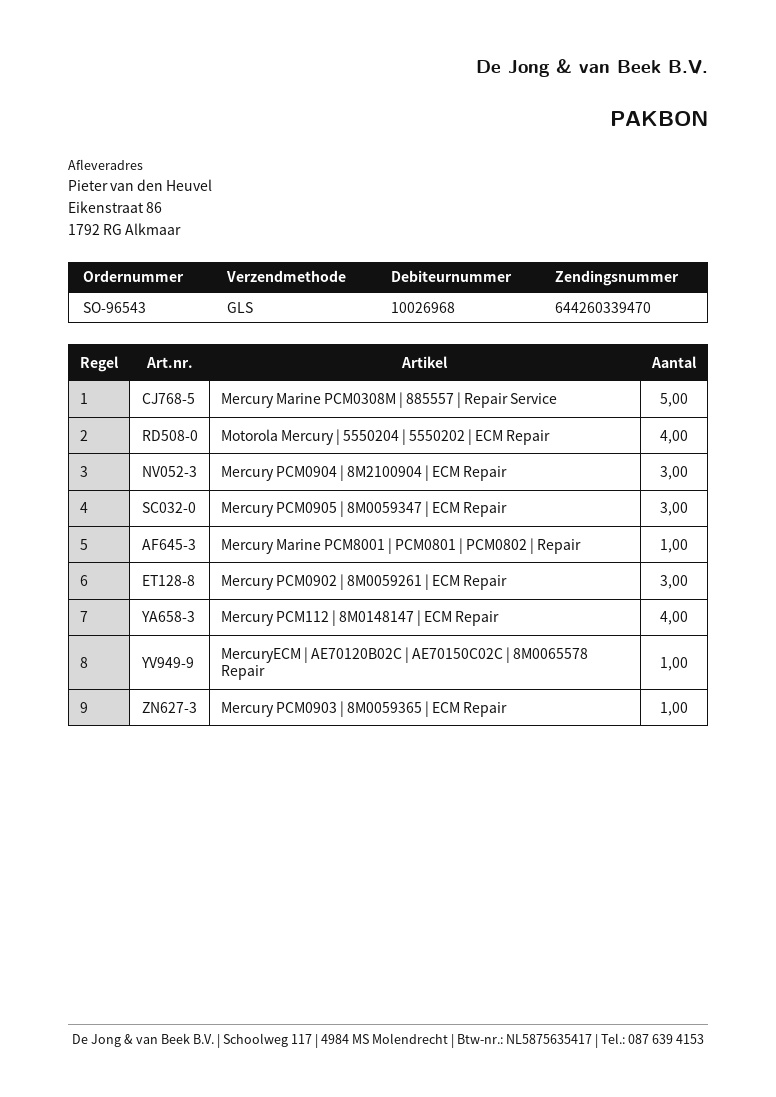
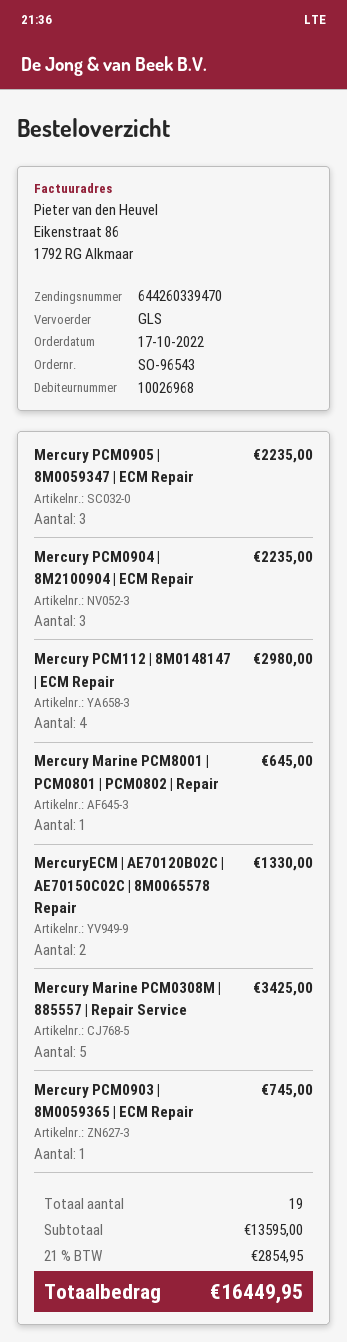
Motorola Mercury | 5550204 | 5550202 | ECM Repair: 4 -> none
Mercury PCM0902 | 8M0059261 | ECM Repair: 3 -> none
MercuryECM | AE70120B02C | AE70150C02C | 8M0065578 Repair: 1 -> 2

